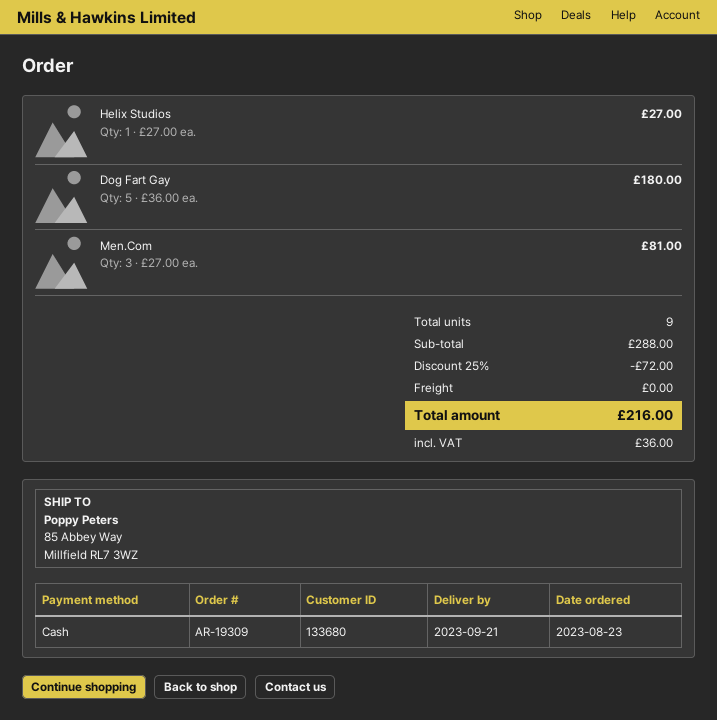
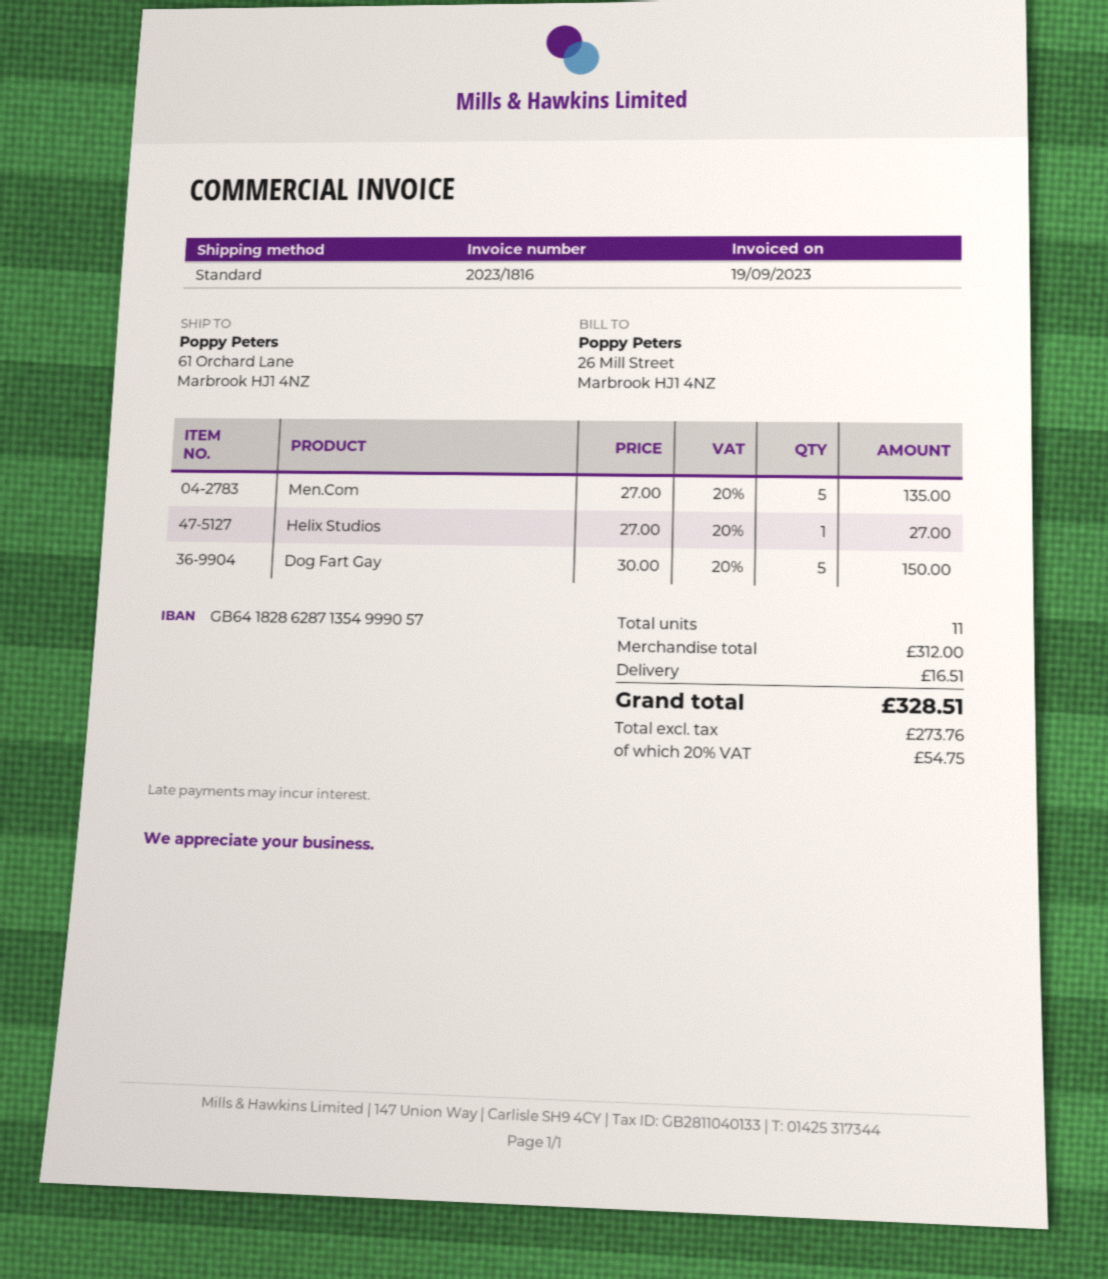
ship to: 85 Abbey Way, Millfield RL7 3WZ -> 61 Orchard Lane, Marbrook HJ1 4NZ
Dog Fart Gay: 5 x 36.00 = 180.00 -> 5 x 30.00 = 150.00
Men.Com: 3 x 27.00 = 81.00 -> 5 x 27.00 = 135.00
total quantity: 9 -> 11
subtotal: 288.00 -> 312.00
discount: 25% = 72.00 -> none
shipping: 0.00 -> 16.51
tax: 36.00 -> 54.75
total: 216.00 -> 328.51

